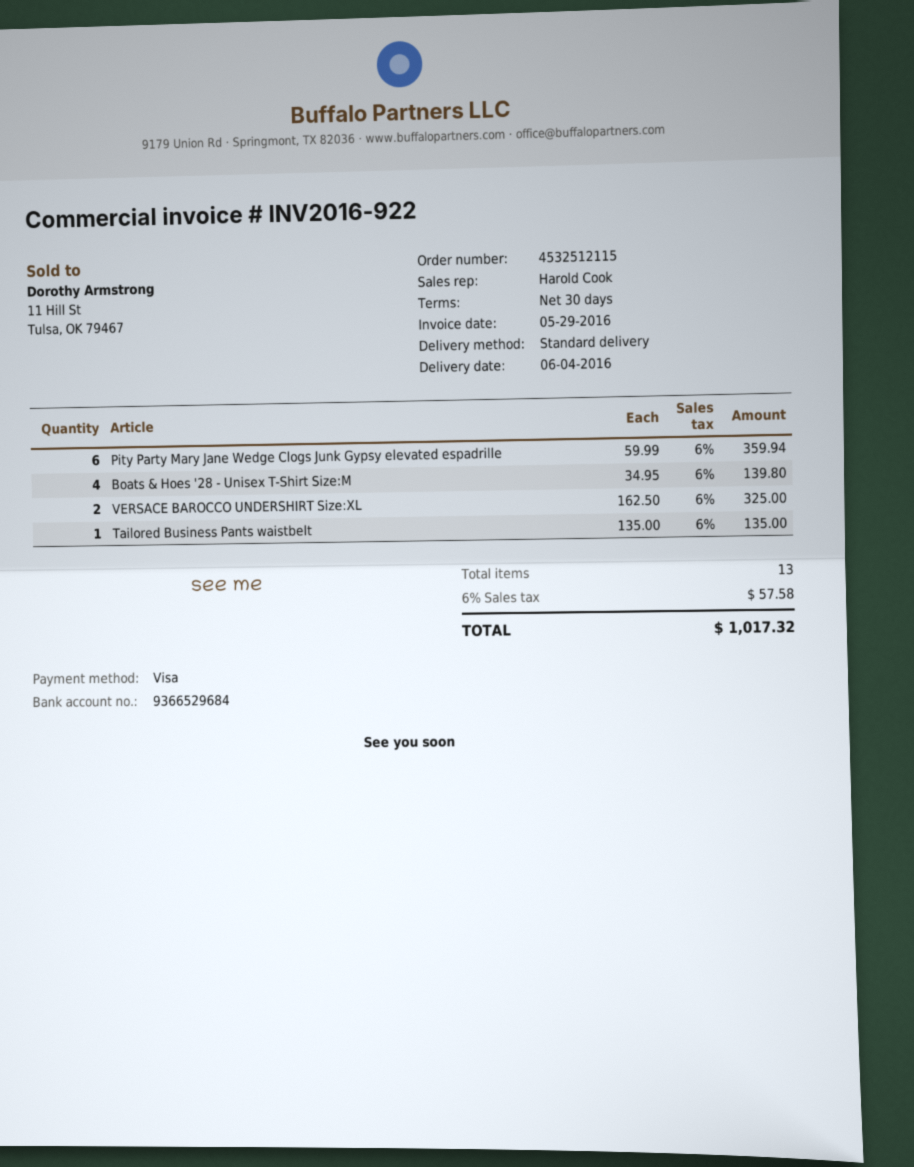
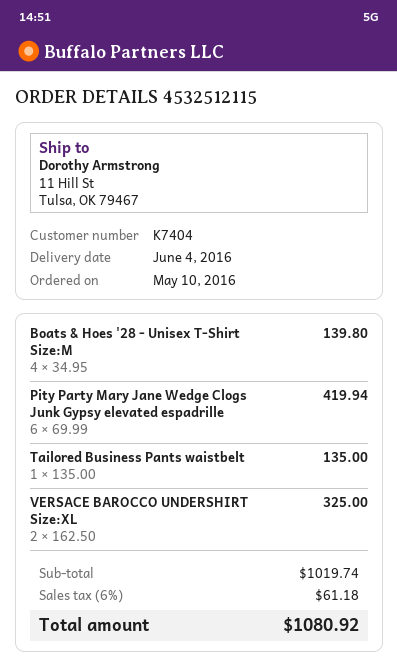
Pity Party Mary Jane Wedge Clogs Junk Gypsy elevated espadrille: 6 x 59.99 = 359.94 -> 6 x 69.99 = 419.94
tax: 6% = 57.58 -> 6% = 61.18
total: 1017.32 -> 1080.92

